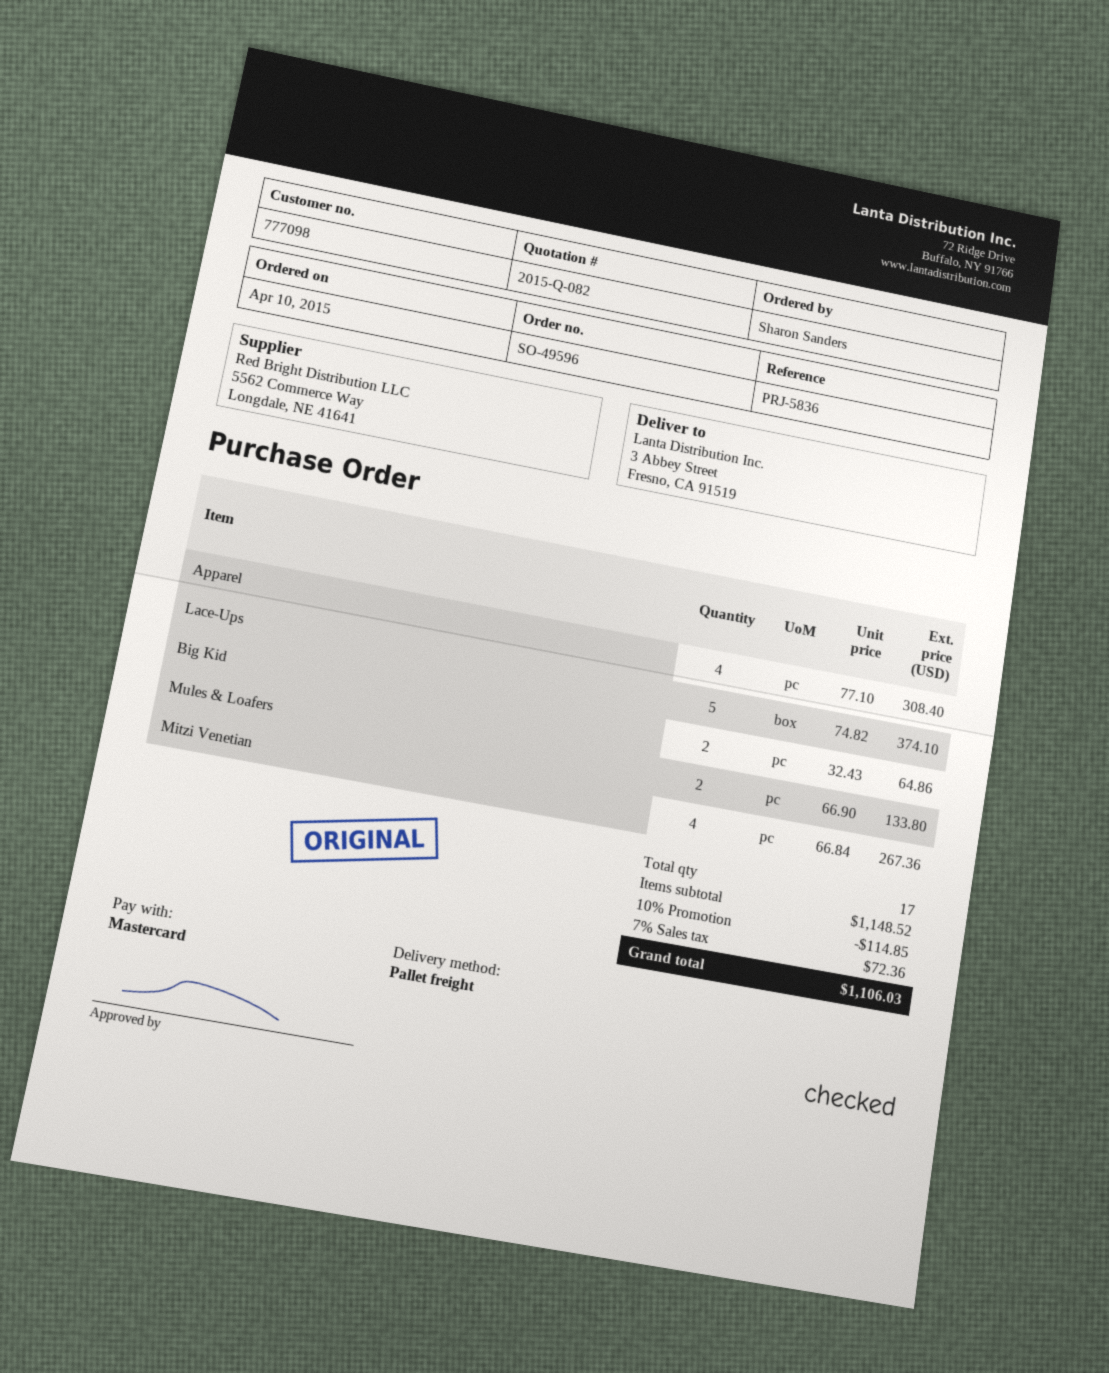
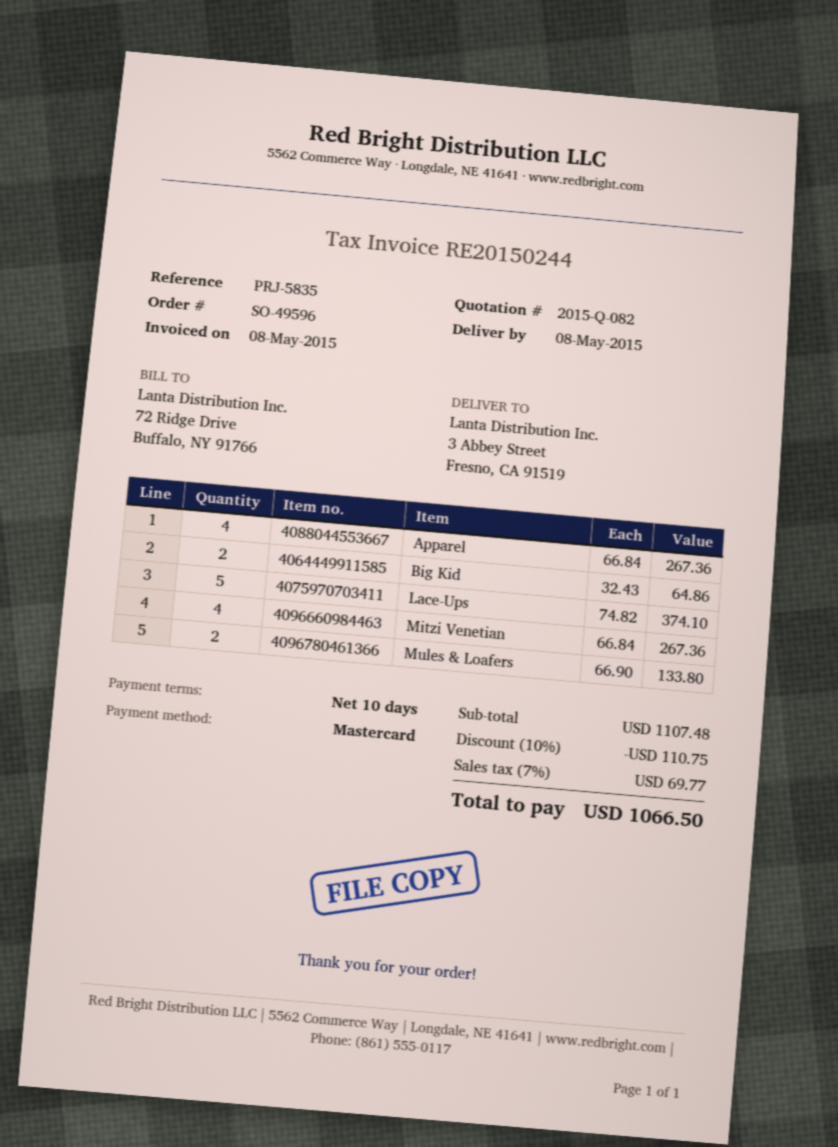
reference: PRJ-5836 -> PRJ-5835
Apparel: 4 x 77.10 = 308.40 -> 4 x 66.84 = 267.36
subtotal: 1148.52 -> 1107.48
discount: 10% = 114.85 -> 10% = 110.75
tax: 7% = 72.36 -> 7% = 69.77
total: 1106.03 -> 1066.50

